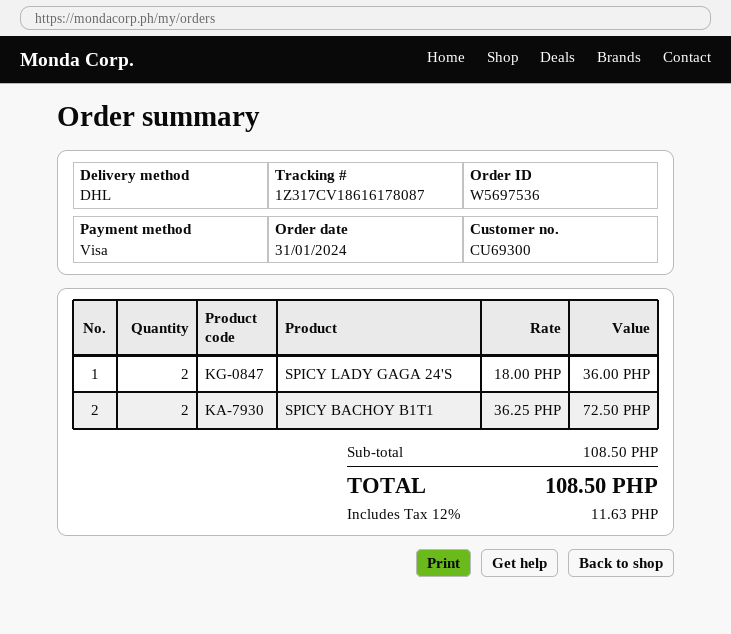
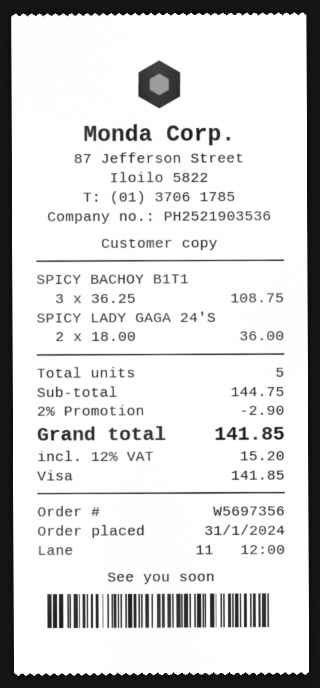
order number: W5697536 -> W5697356
SPICY BACHOY B1T1: 2 x 36.25 = 72.50 -> 3 x 36.25 = 108.75
subtotal: 108.50 -> 144.75
discount: none -> 2% = 2.90
tax: 12% = 11.63 -> 12% = 15.20
total: 108.50 -> 141.85

